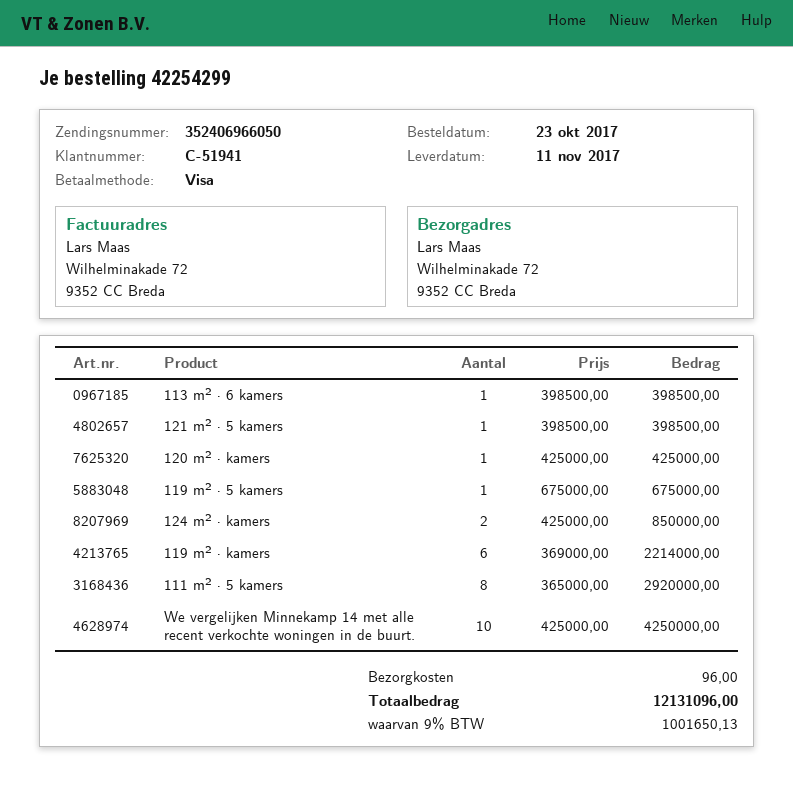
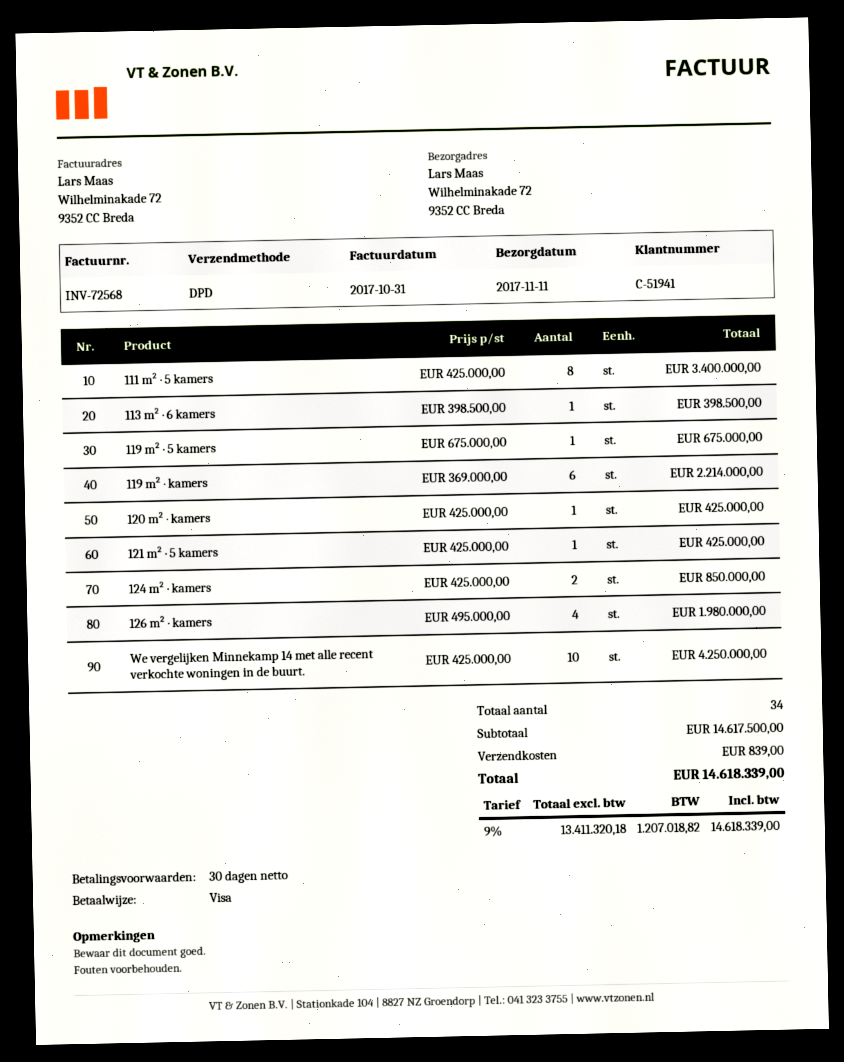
121 m² · 5 kamers: 1 x 398500.00 = 398500.00 -> 1 x 425000.00 = 425000.00
111 m² · 5 kamers: 8 x 365000.00 = 2920000.00 -> 8 x 425000.00 = 3400000.00
126 m² · kamers: none -> 4 x 495000.00 = 1980000.00
shipping: 96.00 -> 839.00
tax: 9% = 1001650.13 -> 9% = 1207018.82
total: 12131096.00 -> 14618339.00

